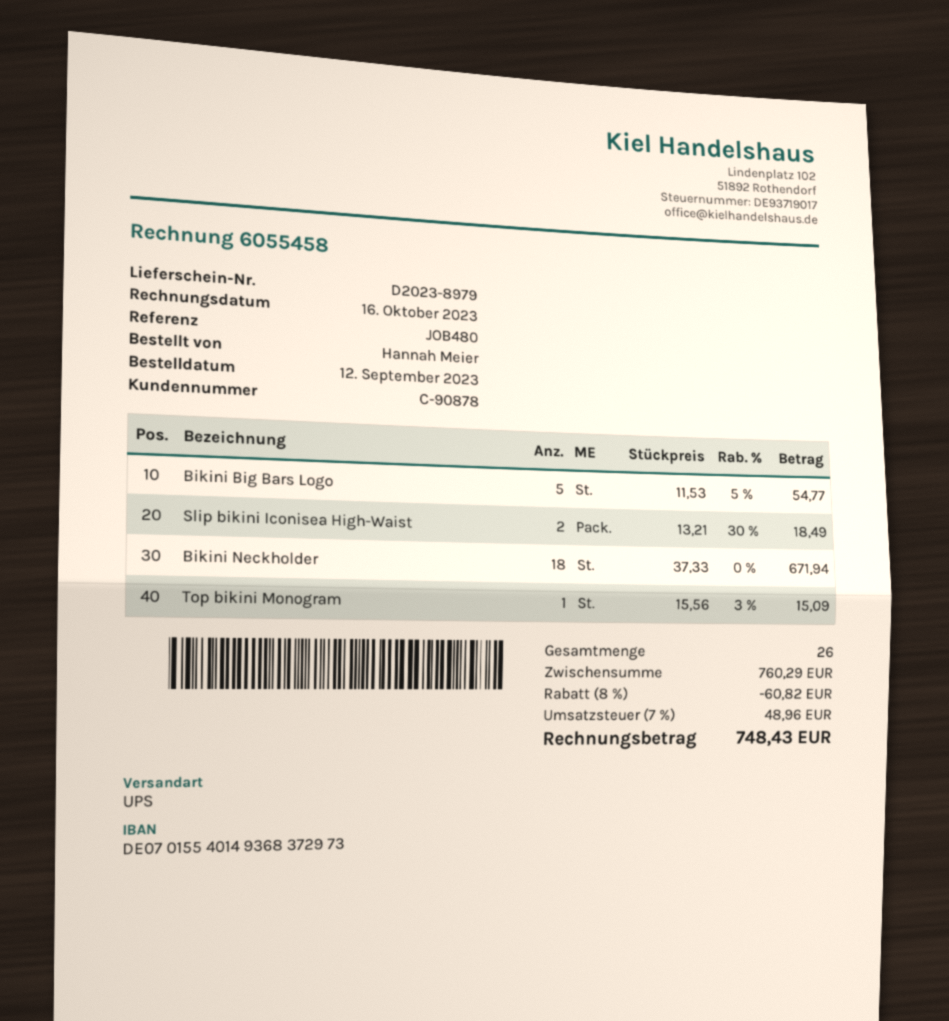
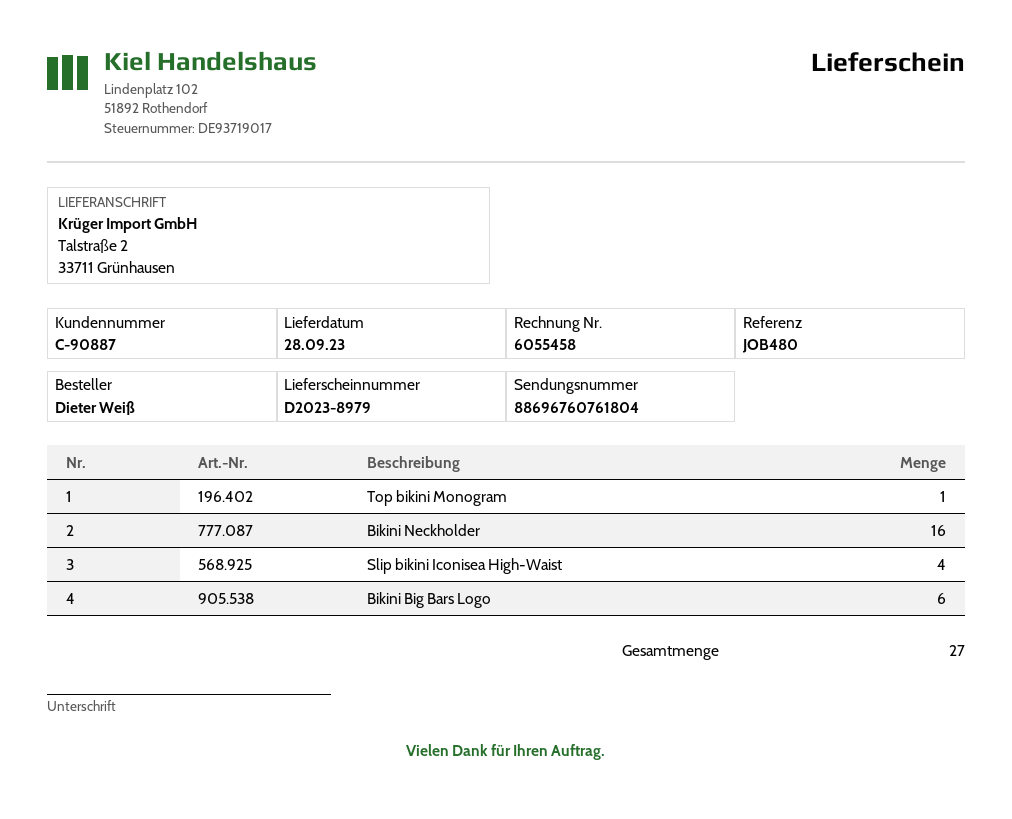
customer number: C-90878 -> C-90887
ordered by: Hannah Meier -> Dieter Weiß
Bikini Big Bars Logo: 5 -> 6
Slip bikini Iconisea High-Waist: 2 -> 4
Bikini Neckholder: 18 -> 16
total quantity: 26 -> 27

